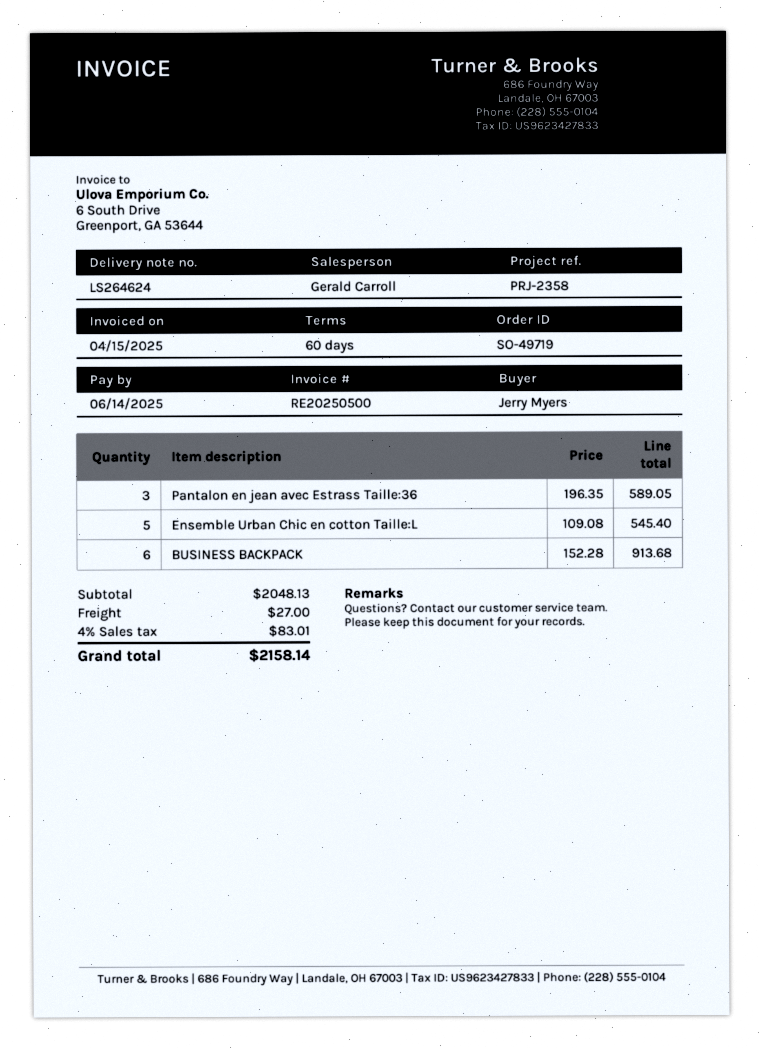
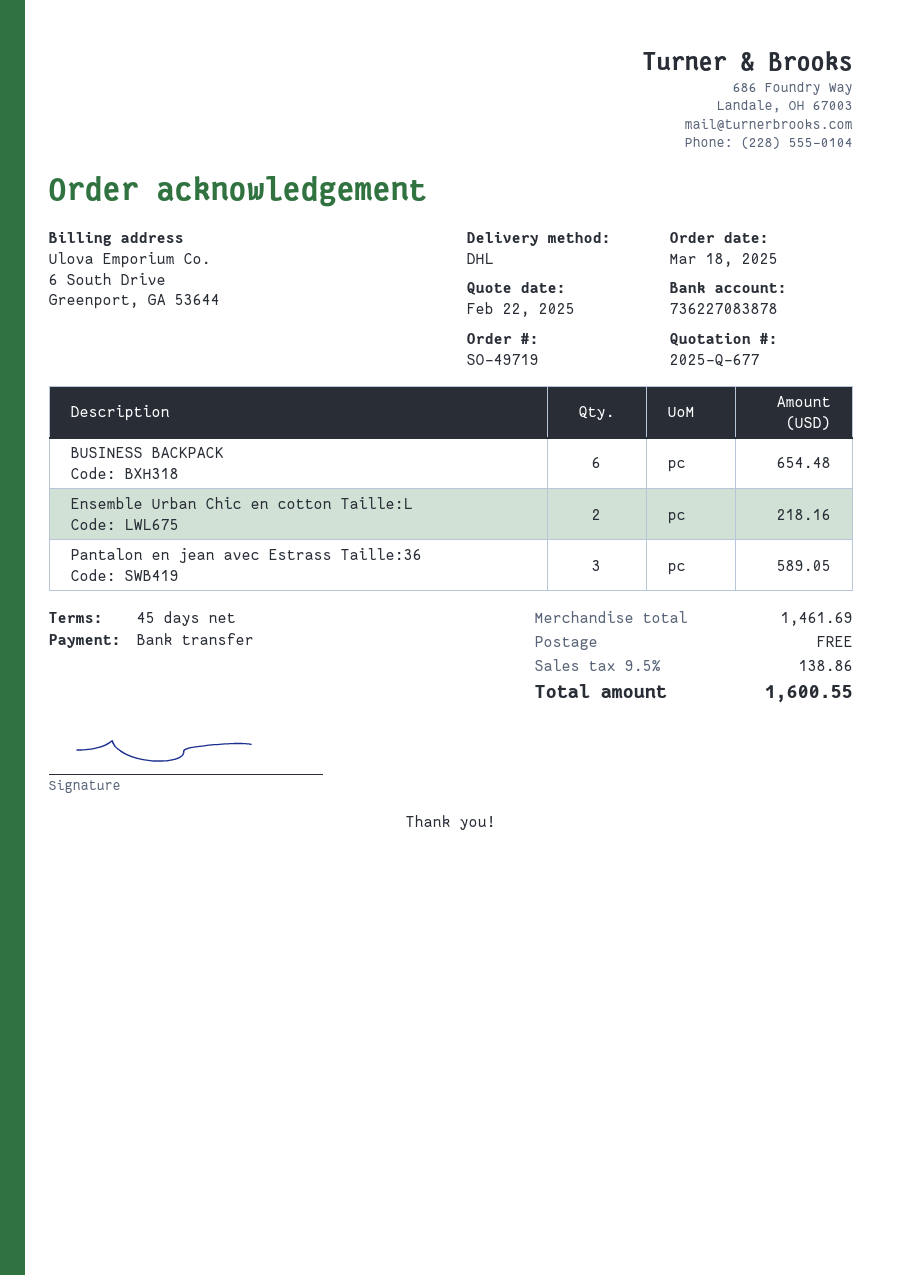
payment terms: 60 days -> 45 days
Ensemble Urban Chic en cotton Taille:L: 5 for 545.40 -> 2 for 218.16
BUSINESS BACKPACK: 6 for 913.68 -> 6 for 654.48
subtotal: 2048.13 -> 1461.69
shipping: 27.00 -> 0.00
tax: 4% = 83.01 -> 9.5% = 138.86
total: 2158.14 -> 1600.55

